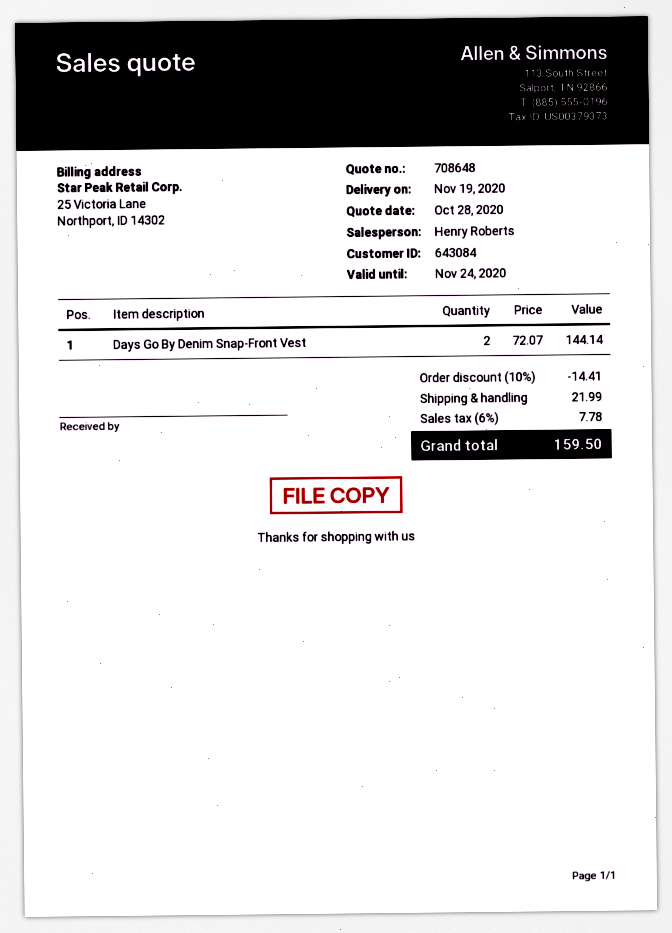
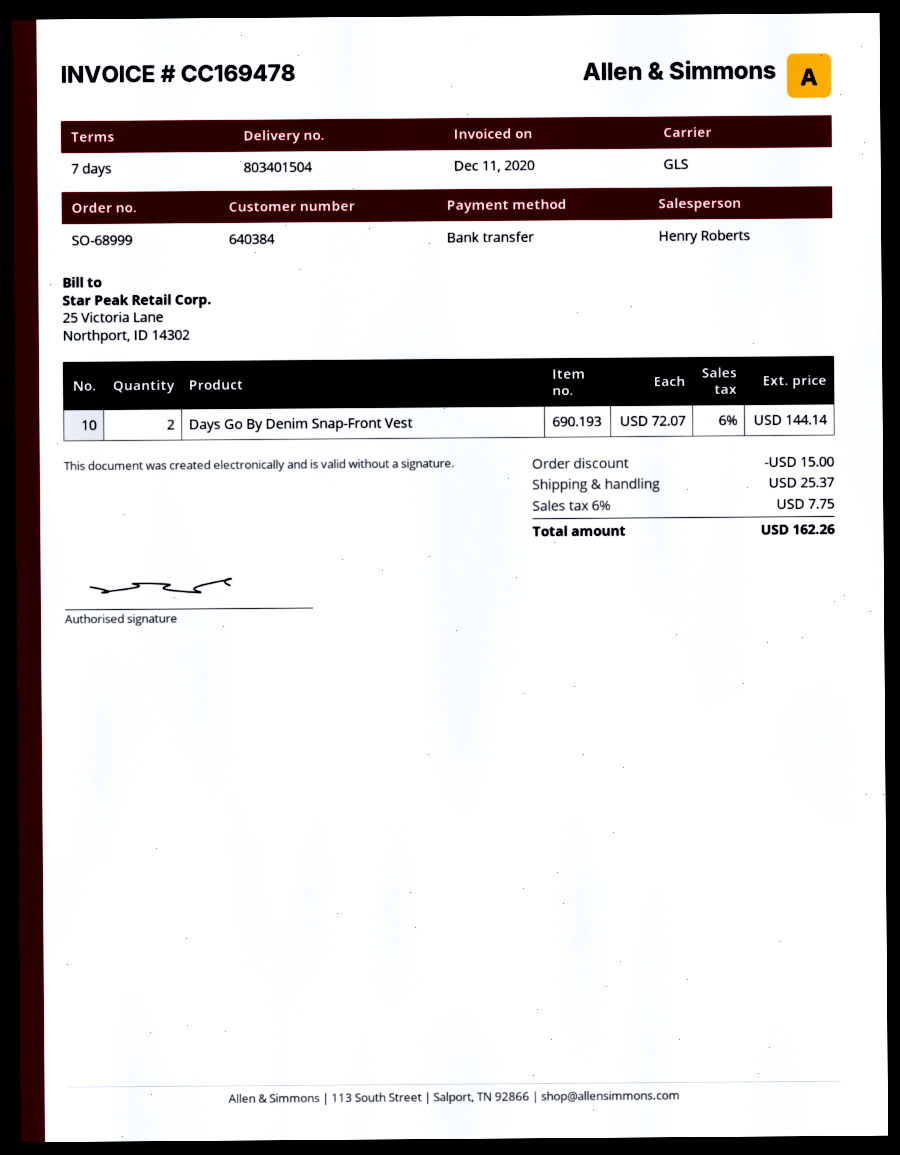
customer number: 643084 -> 640384
discount: 14.41 -> 15.00
shipping: 21.99 -> 25.37
tax: 6% = 7.78 -> 6% = 7.75
total: 159.50 -> 162.26

